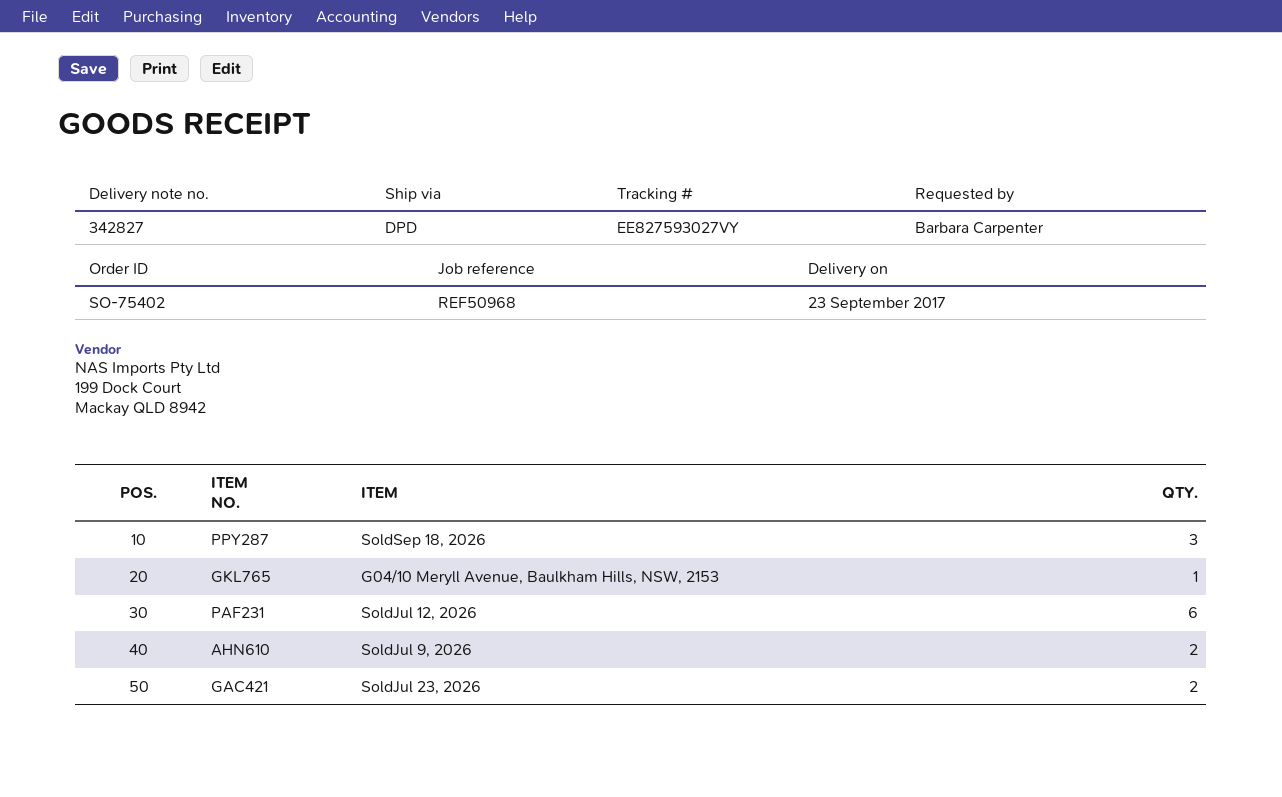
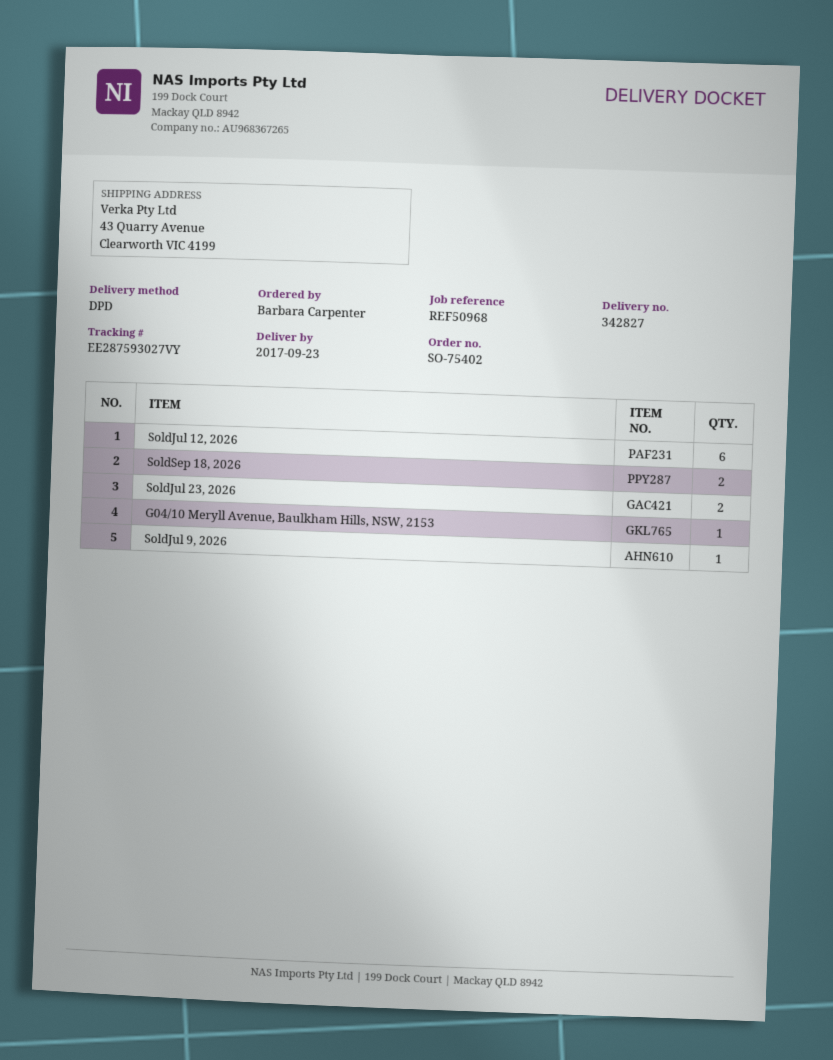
tracking number: EE827593027VY -> EE287593027VY
SoldSep 18, 2026: 3 -> 2
SoldJul 9, 2026: 2 -> 1

